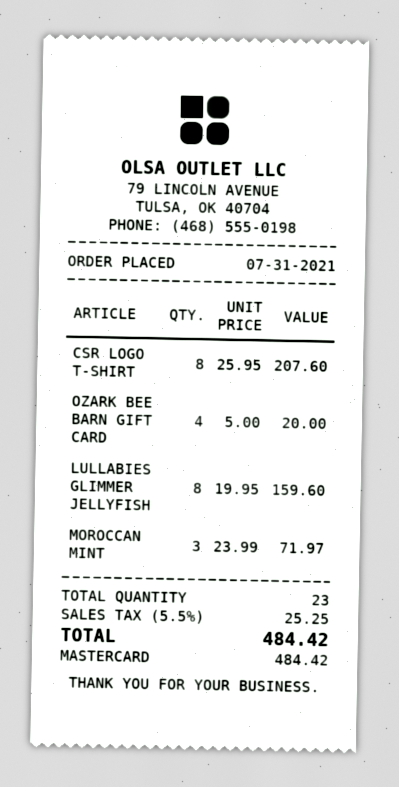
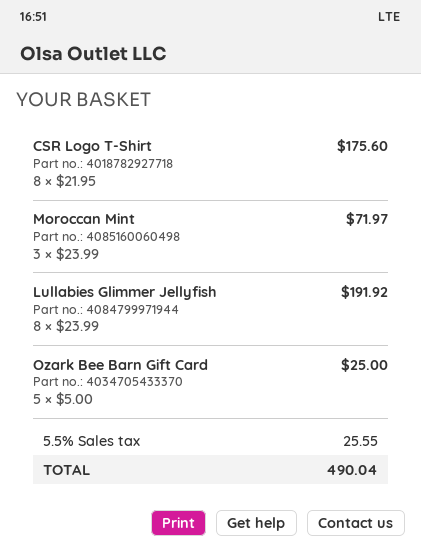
CSR LOGO T-SHIRT: 8 x 25.95 = 207.60 -> 8 x 21.95 = 175.60
OZARK BEE BARN GIFT CARD: 4 x 5.00 = 20.00 -> 5 x 5.00 = 25.00
LULLABIES GLIMMER JELLYFISH: 8 x 19.95 = 159.60 -> 8 x 23.99 = 191.92
tax: 5.5% = 25.25 -> 5.5% = 25.55
total: 484.42 -> 490.04

